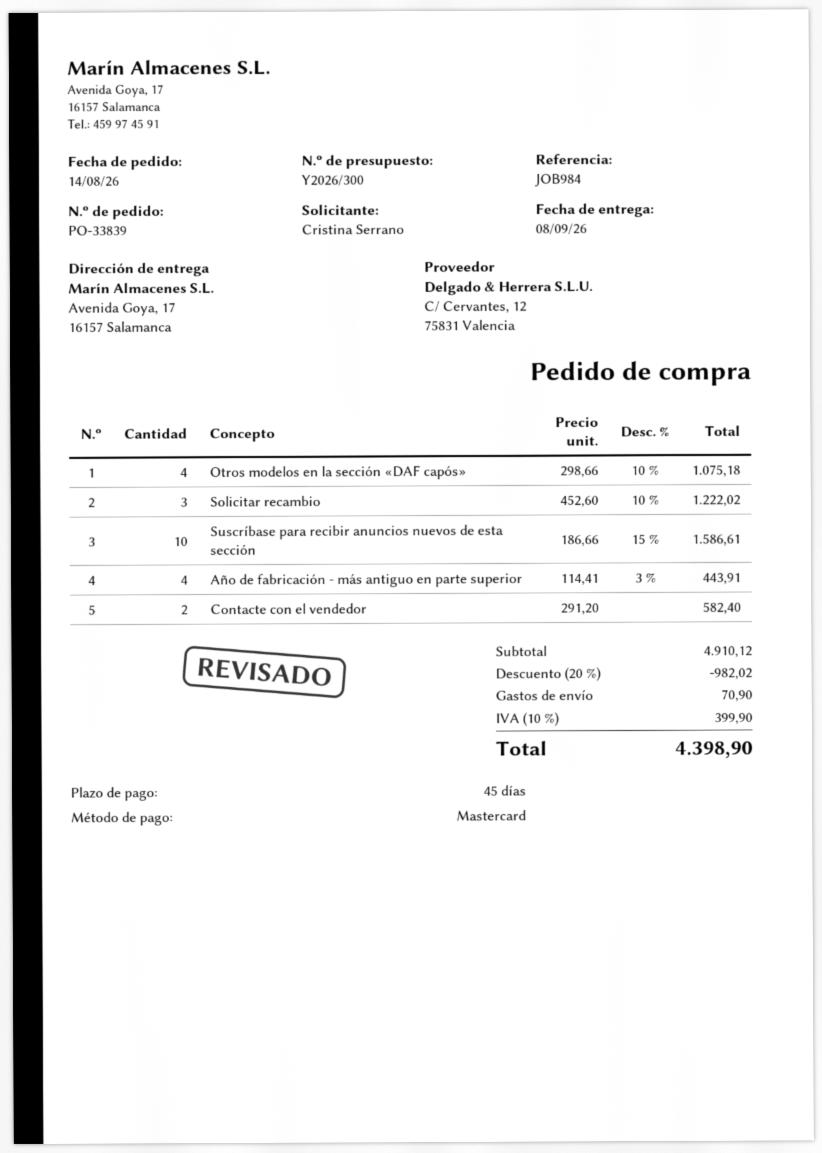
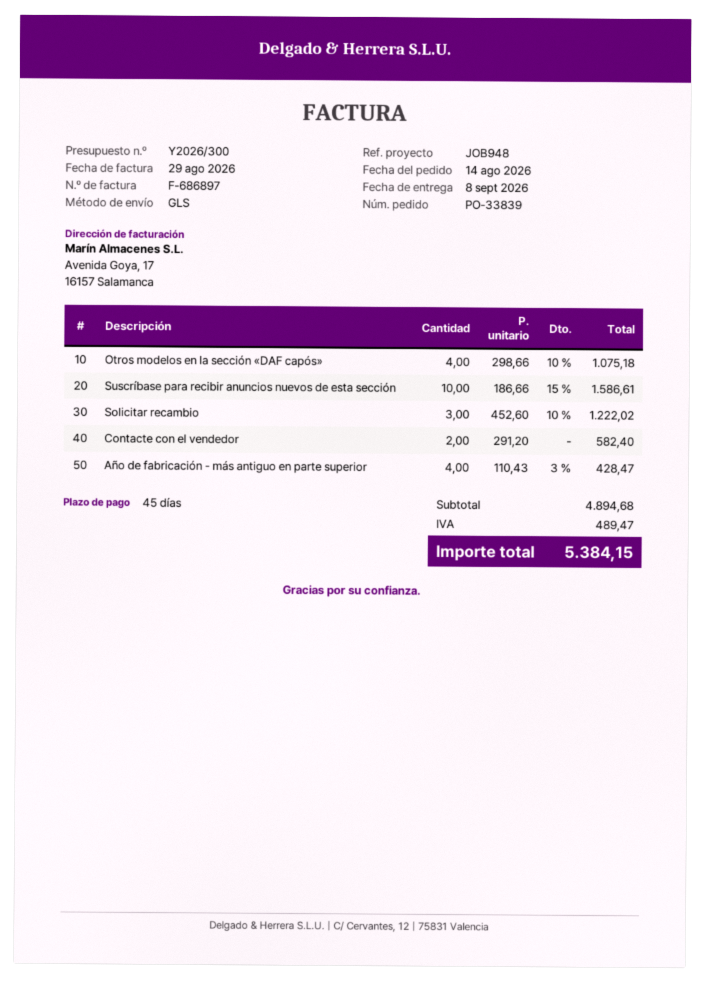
reference: JOB984 -> JOB948
Año de fabricación - más antiguo en parte superior: 4 x 114.41 - 3% = 443.91 -> 4 x 110.43 - 3% = 428.47
subtotal: 4910.12 -> 4894.68
discount: 20% = 982.02 -> none
shipping: 70.90 -> none
tax: 399.90 -> 489.47
total: 4398.90 -> 5384.15

